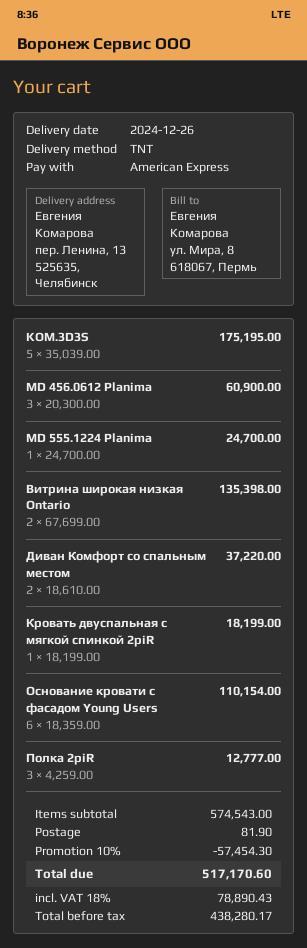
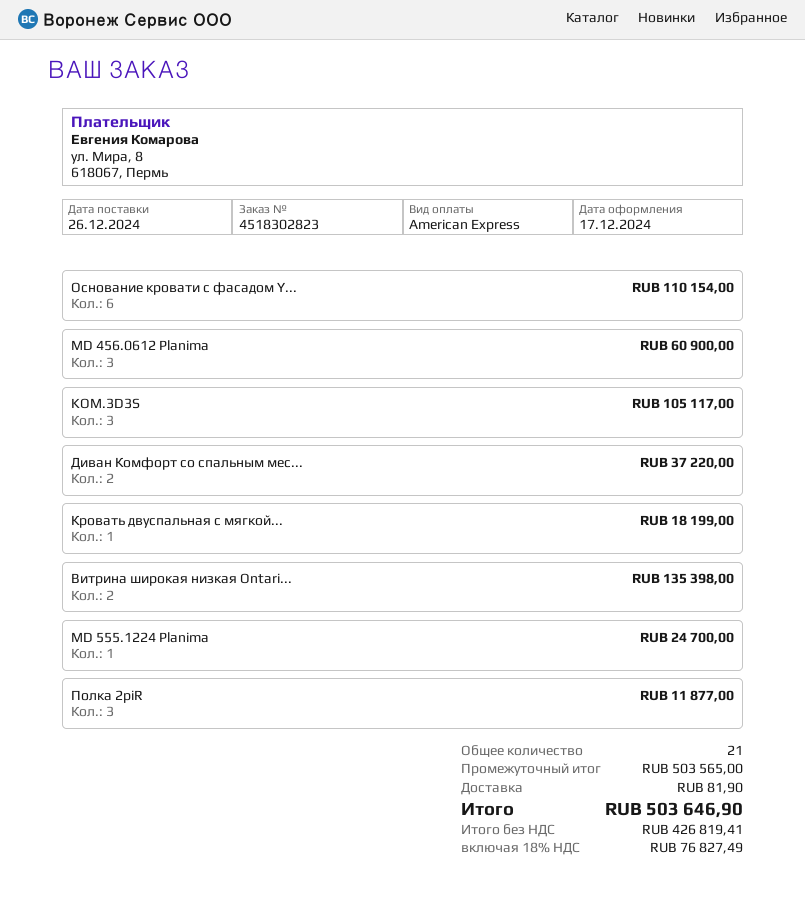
KOM.3D3S: 5 for 175195.00 -> 3 for 105117.00
Полка 2piR: 3 for 12777.00 -> 3 for 11877.00
subtotal: 574543.00 -> 503565.00
discount: 10% = 57454.30 -> none
net: 438280.17 -> 426819.41
tax: 18% = 78890.43 -> 18% = 76827.49
total: 517170.60 -> 503646.90

